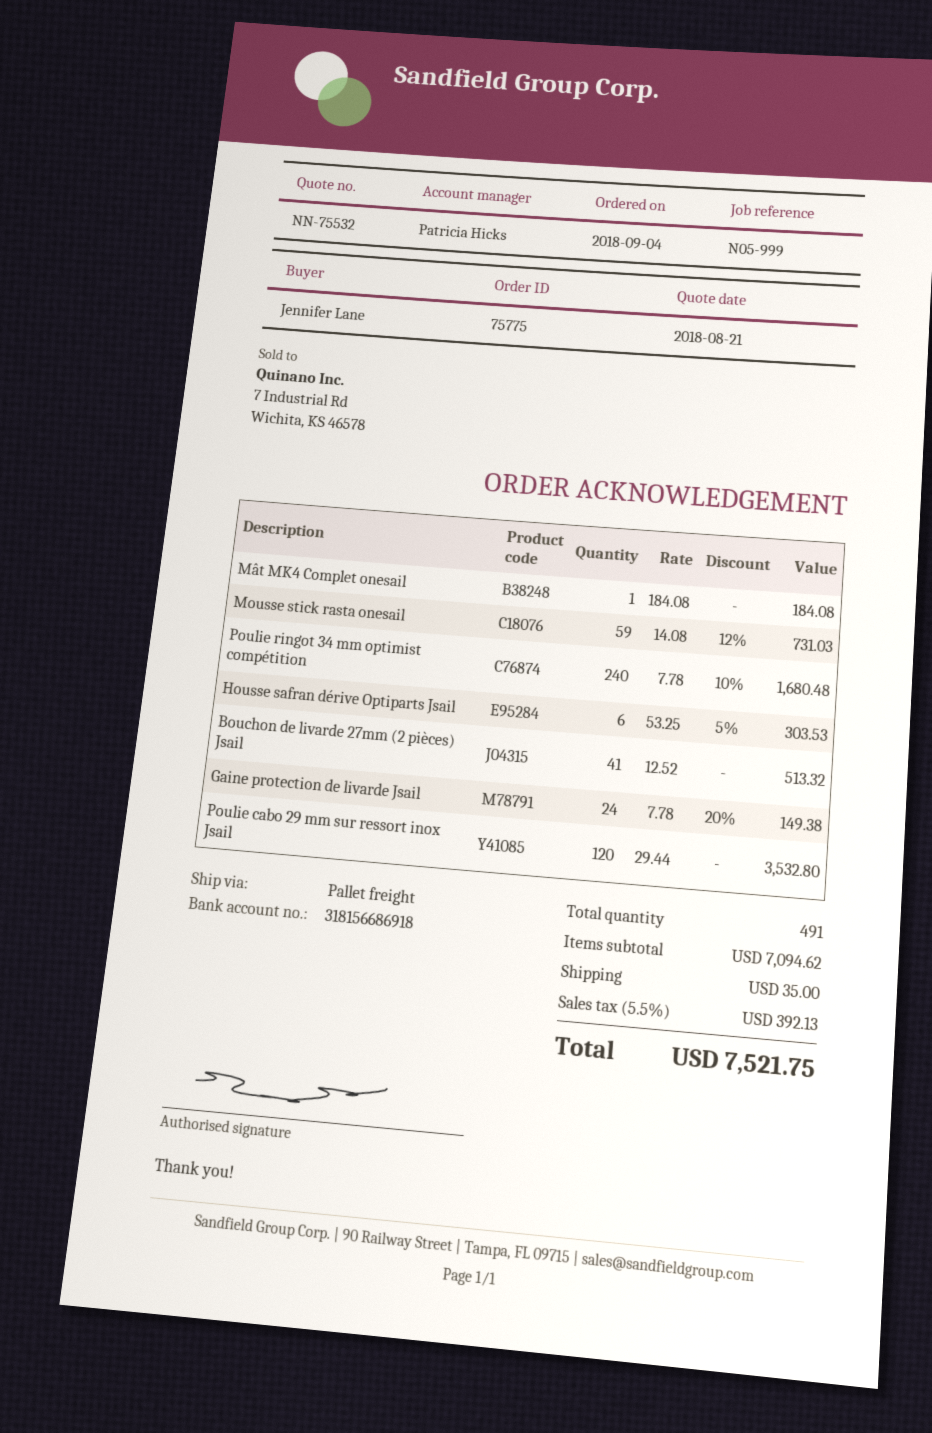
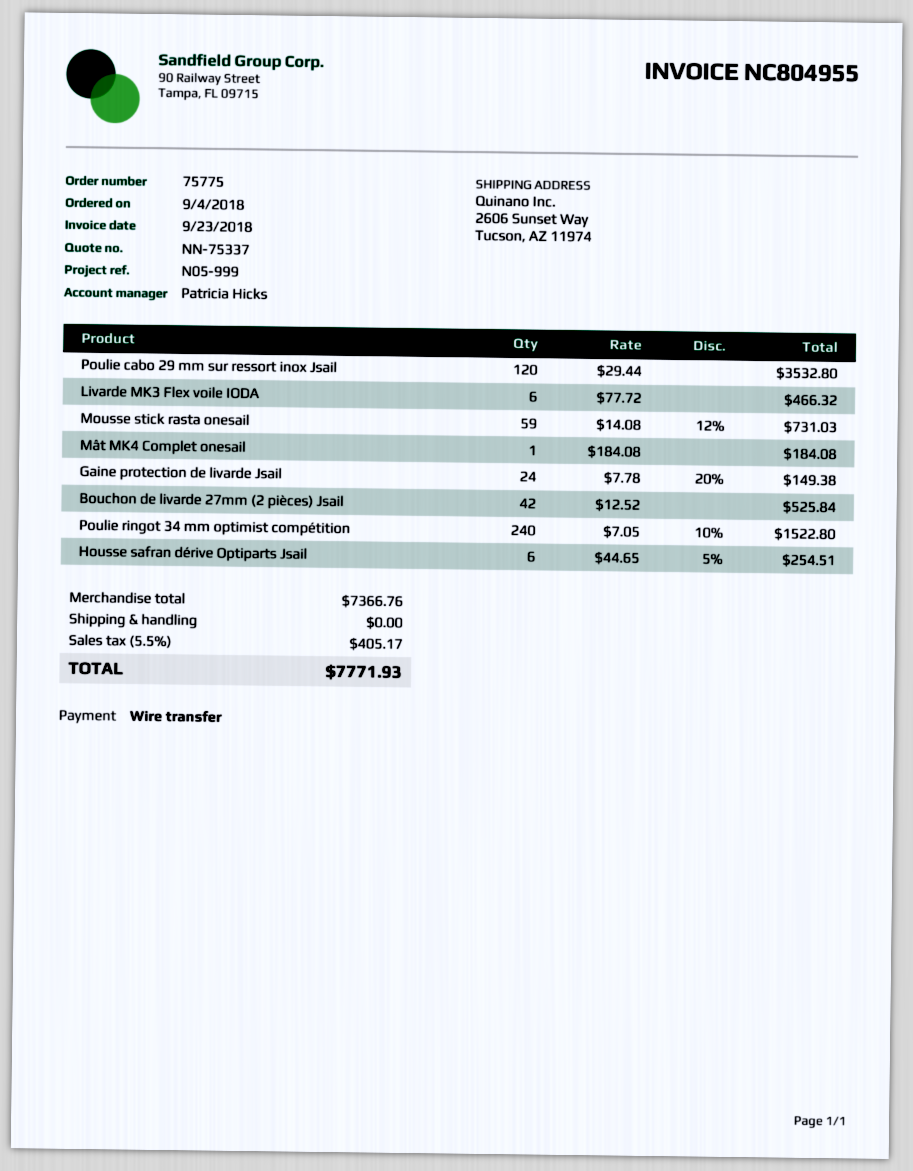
quote number: NN-75532 -> NN-75337
Poulie ringot 34 mm optimist compétition: 240 x 7.78 - 10% = 1680.48 -> 240 x 7.05 - 10% = 1522.80
Housse safran dérive Optiparts Jsail: 6 x 53.25 - 5% = 303.53 -> 6 x 44.65 - 5% = 254.51
Bouchon de livarde 27mm (2 pièces) Jsail: 41 x 12.52 = 513.32 -> 42 x 12.52 = 525.84
Livarde MK3 Flex voile IODA: none -> 6 x 77.72 = 466.32
subtotal: 7094.62 -> 7366.76
shipping: 35.00 -> 0.00
tax: 5.5% = 392.13 -> 5.5% = 405.17
total: 7521.75 -> 7771.93

